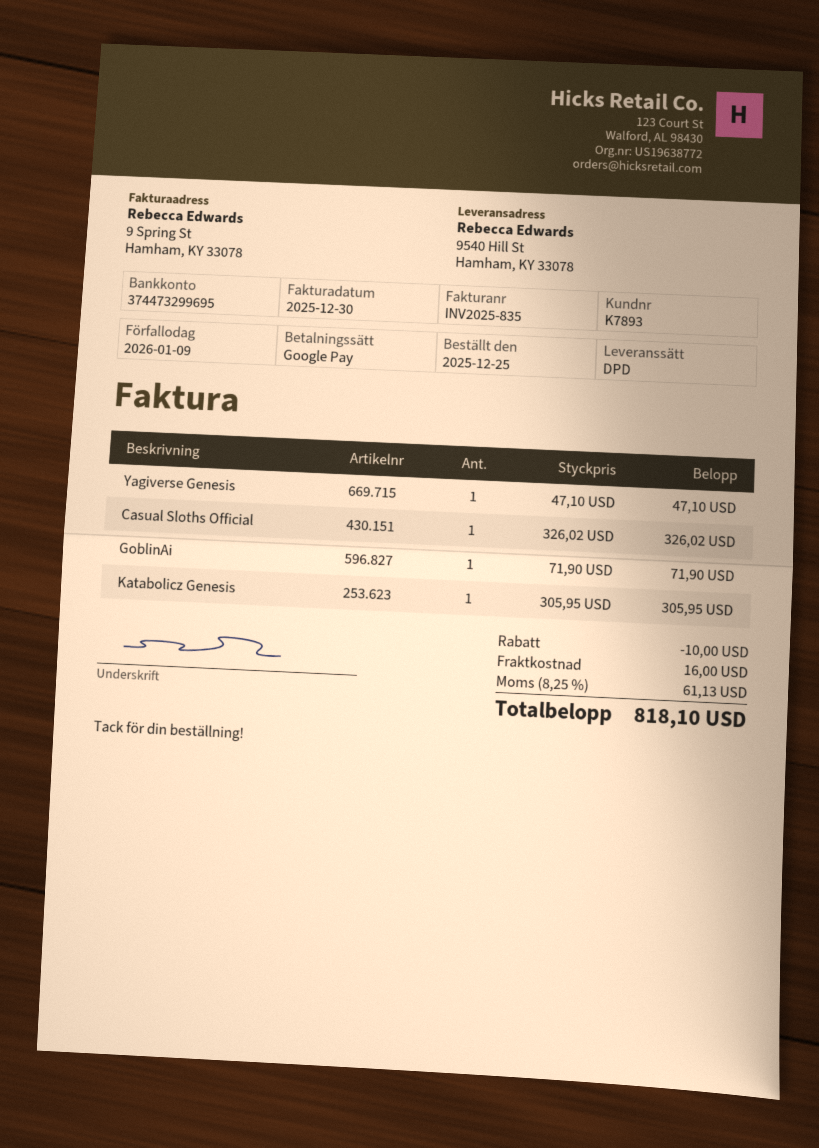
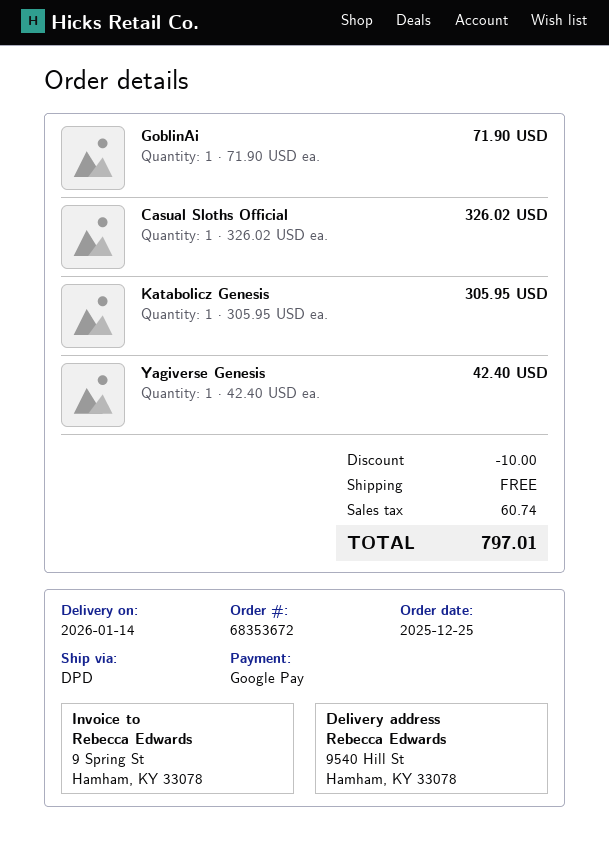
Yagiverse Genesis: 1 x 47.10 = 47.10 -> 1 x 42.40 = 42.40
shipping: 16.00 -> 0.00
tax: 61.13 -> 60.74
total: 818.10 -> 797.01

